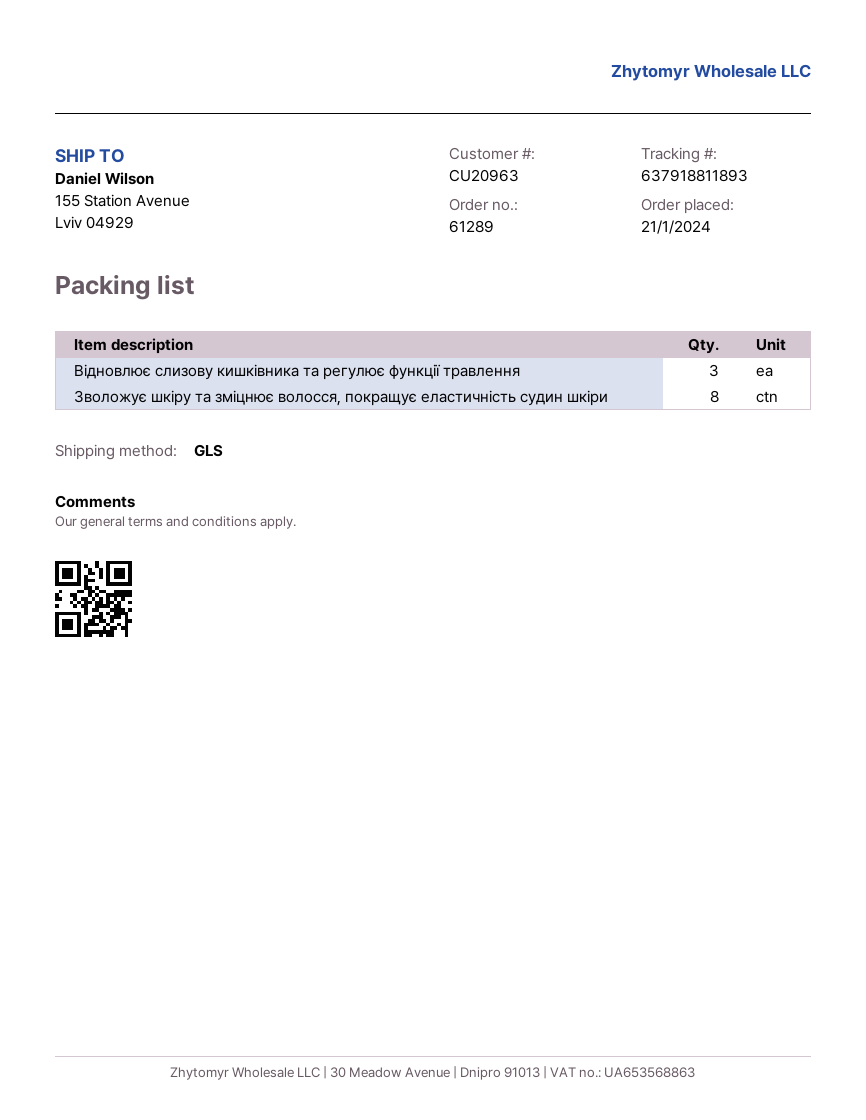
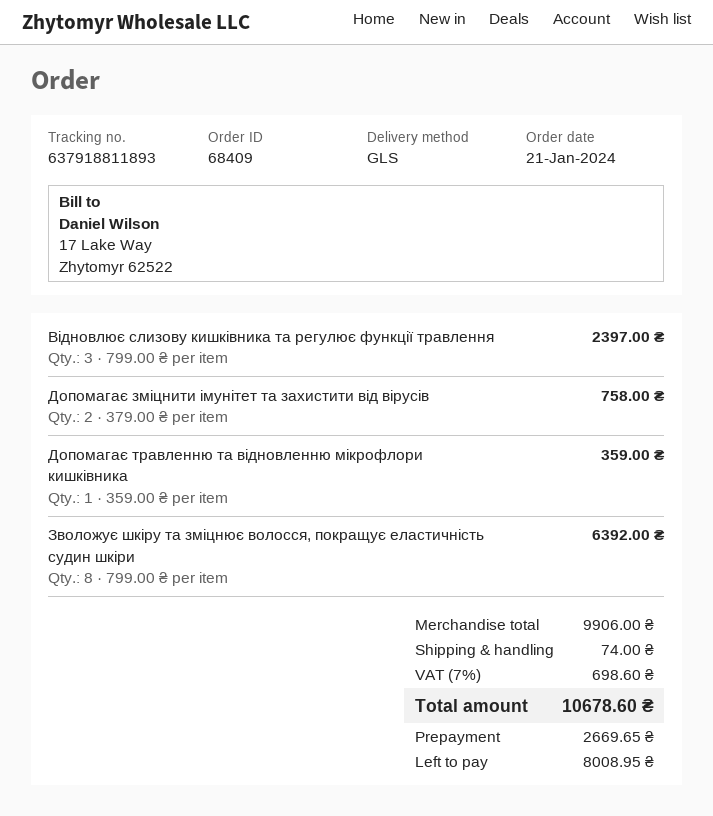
order number: 61289 -> 68409
Допомагає зміцнити імунітет та захистити від вірусів: none -> 2
Допомагає травленню та відновленню мікрофлори кишківника: none -> 1

